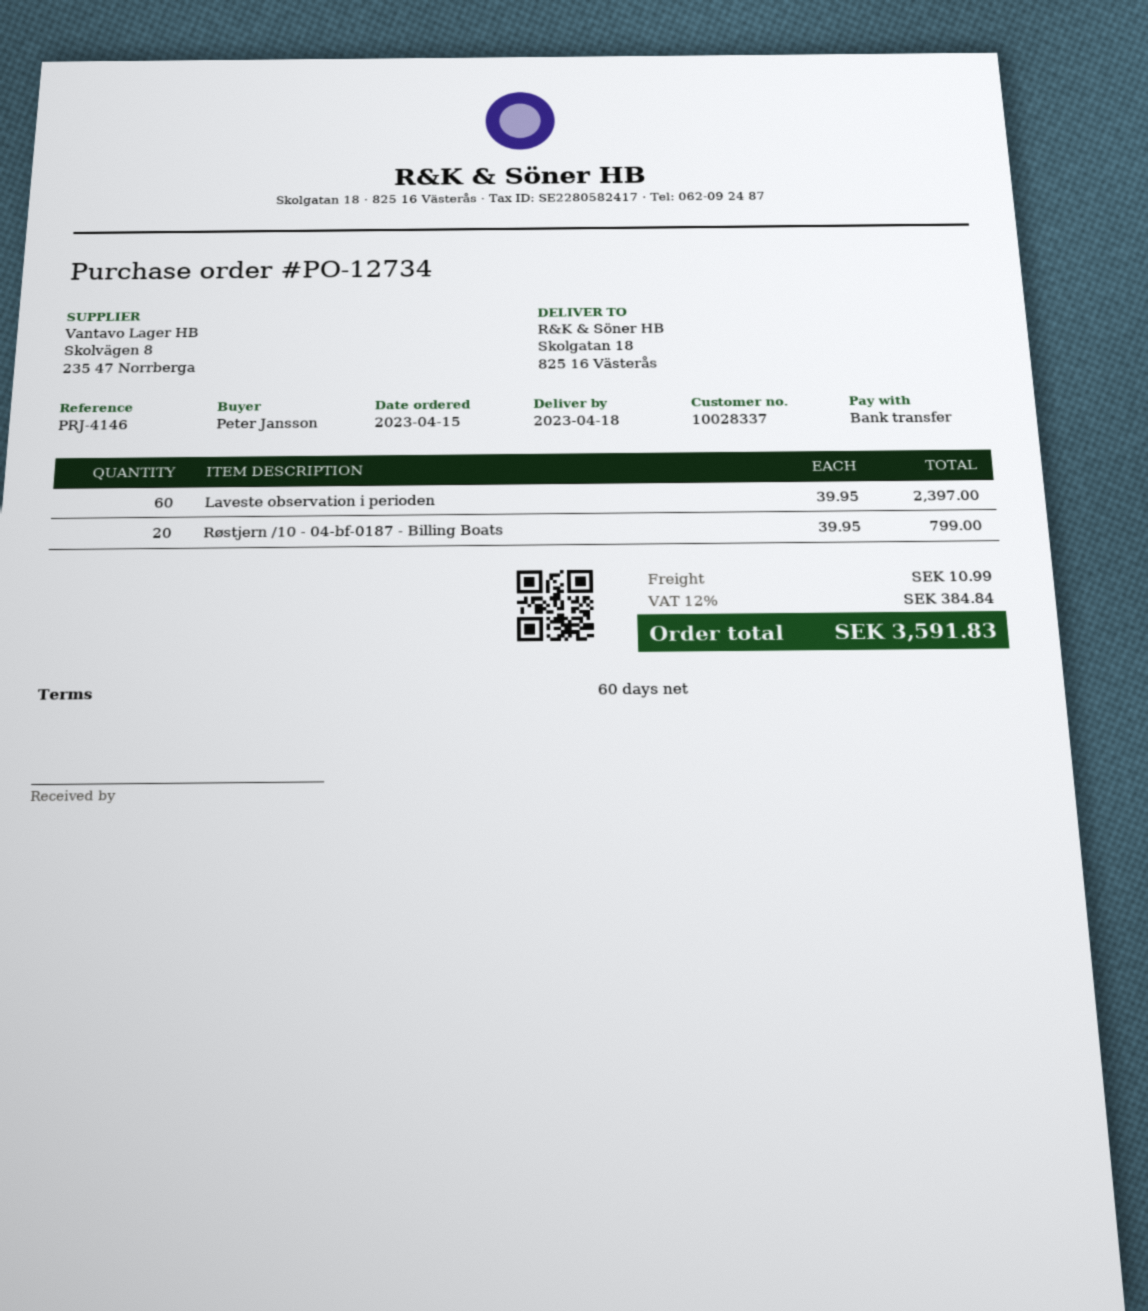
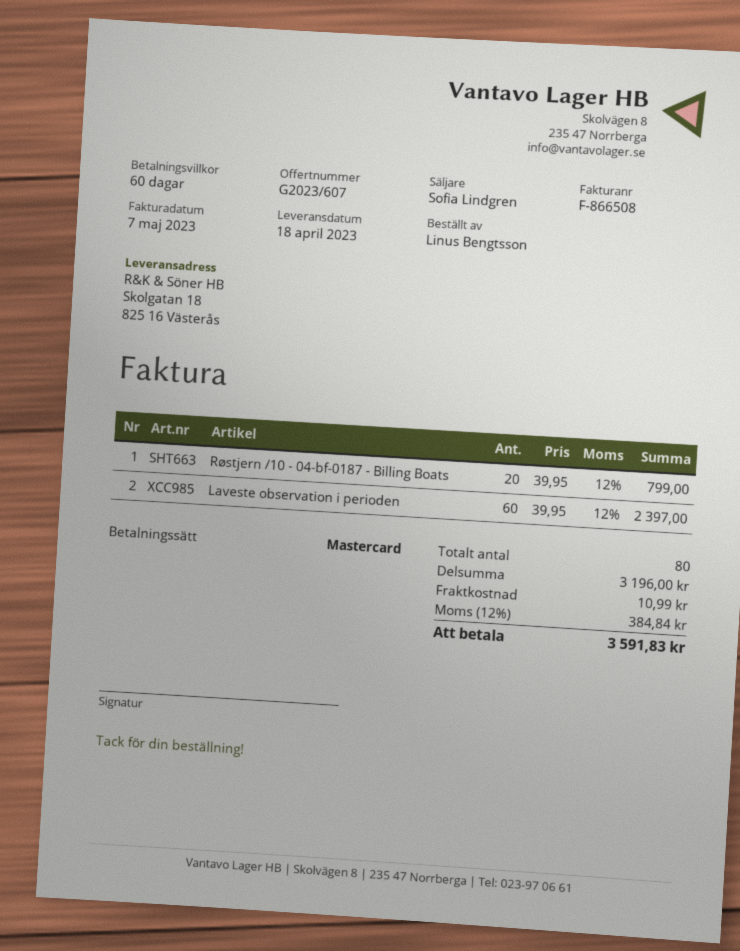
ordered by: Peter Jansson -> Linus Bengtsson
payment method: bank transfer -> Mastercard

